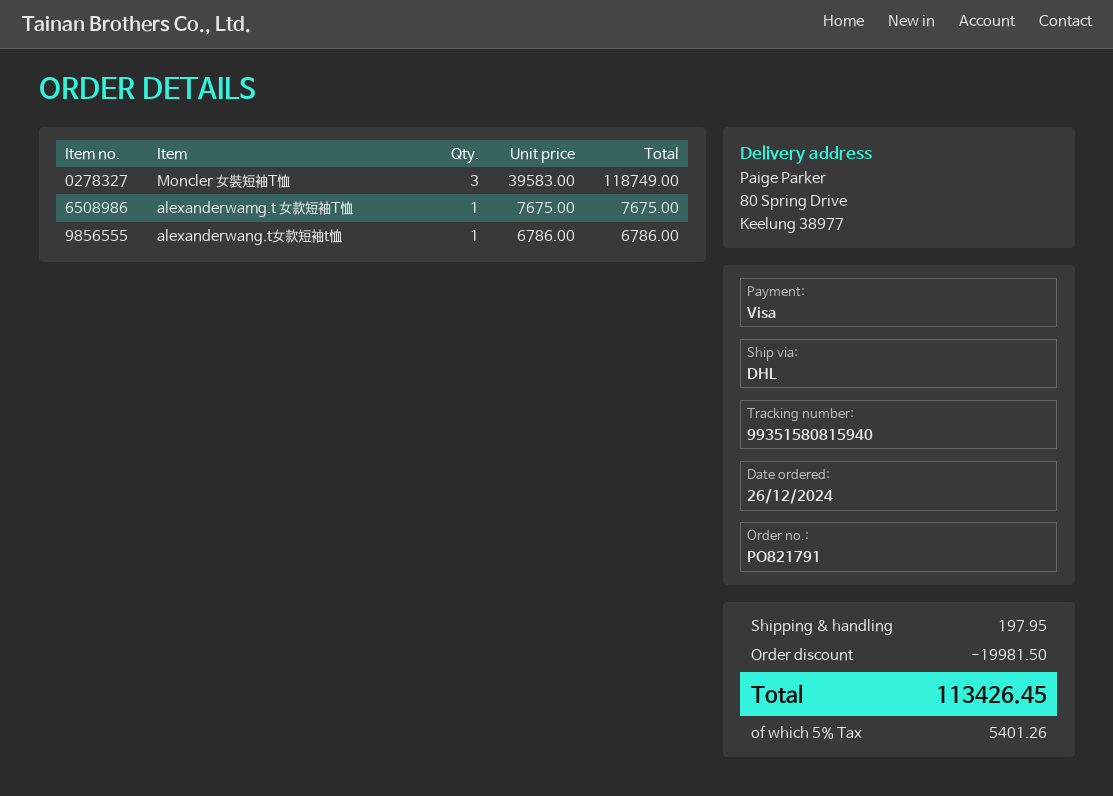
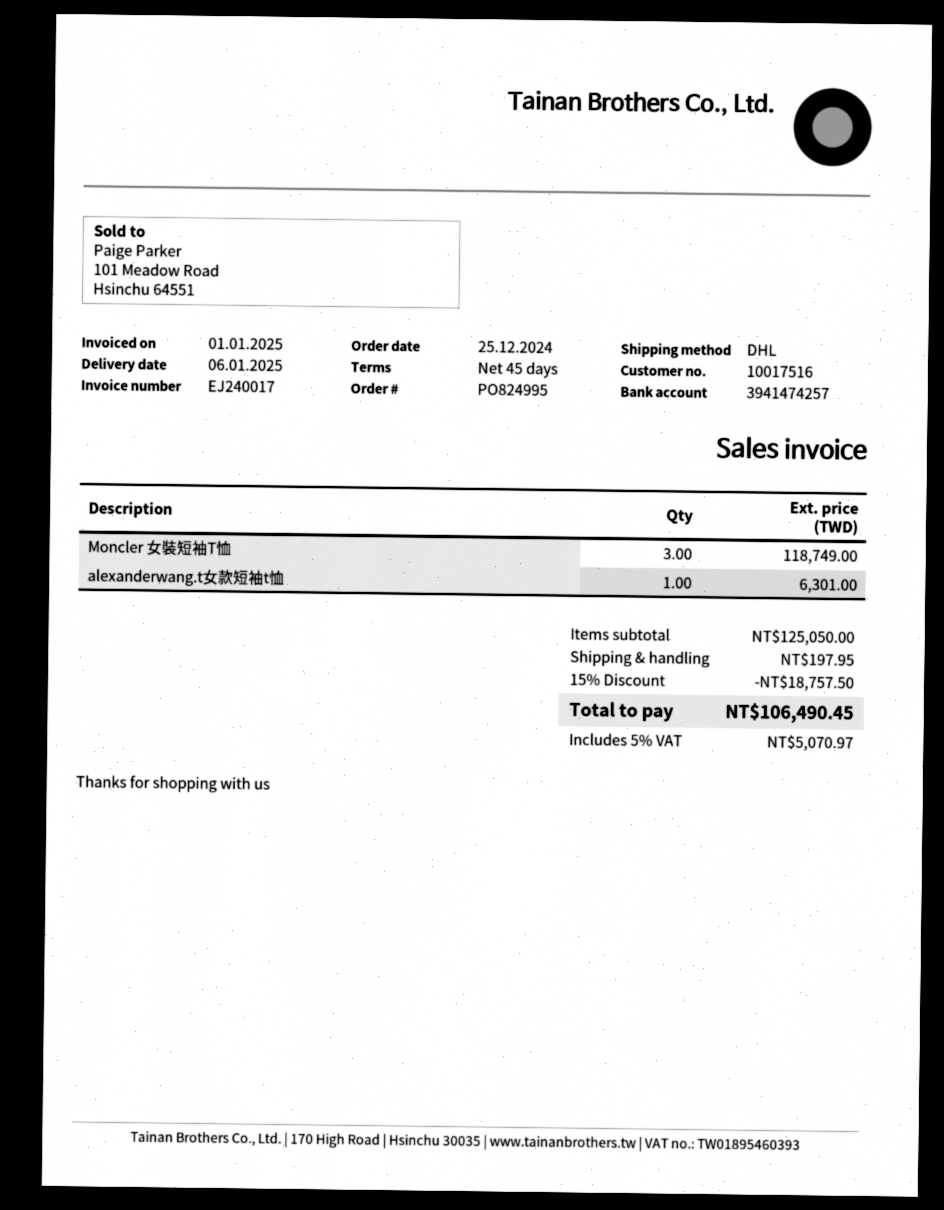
order number: PO821791 -> PO824995
order date: 2024-12-26 -> 2024-12-25
alexanderwamg.t 女款短袖T恤: 1 for 7675.00 -> none
alexanderwang.t女款短袖t恤: 1 for 6786.00 -> 1 for 6301.00
discount: 19981.50 -> 18757.50
tax: 5% = 5401.26 -> 5% = 5070.97
total: 113426.45 -> 106490.45

